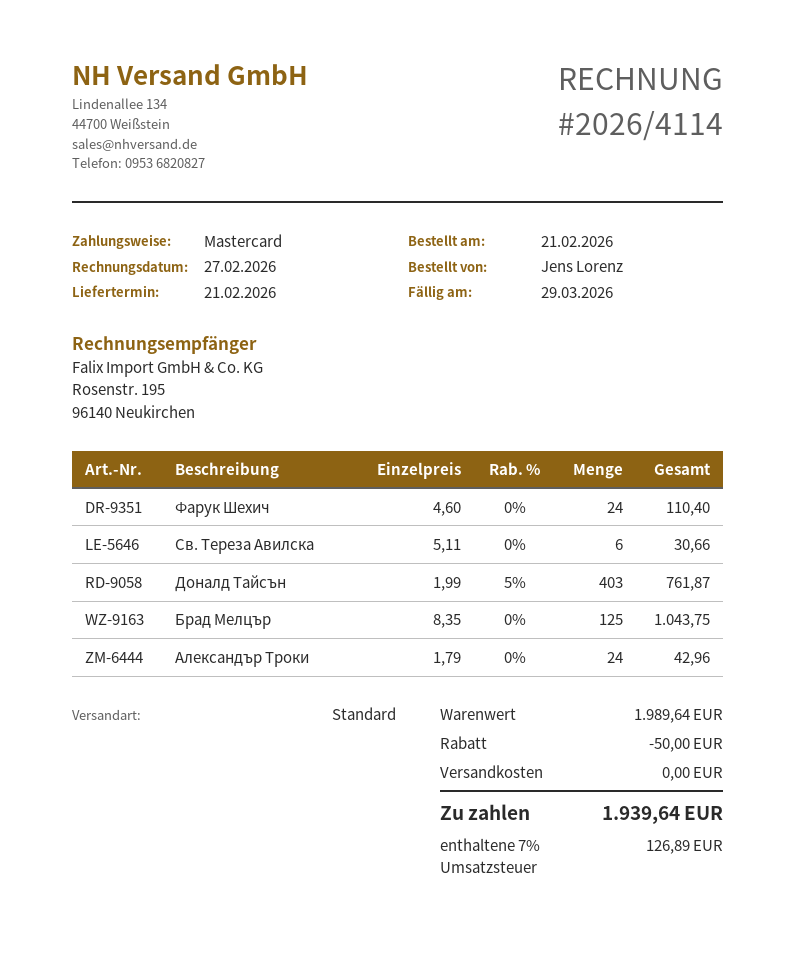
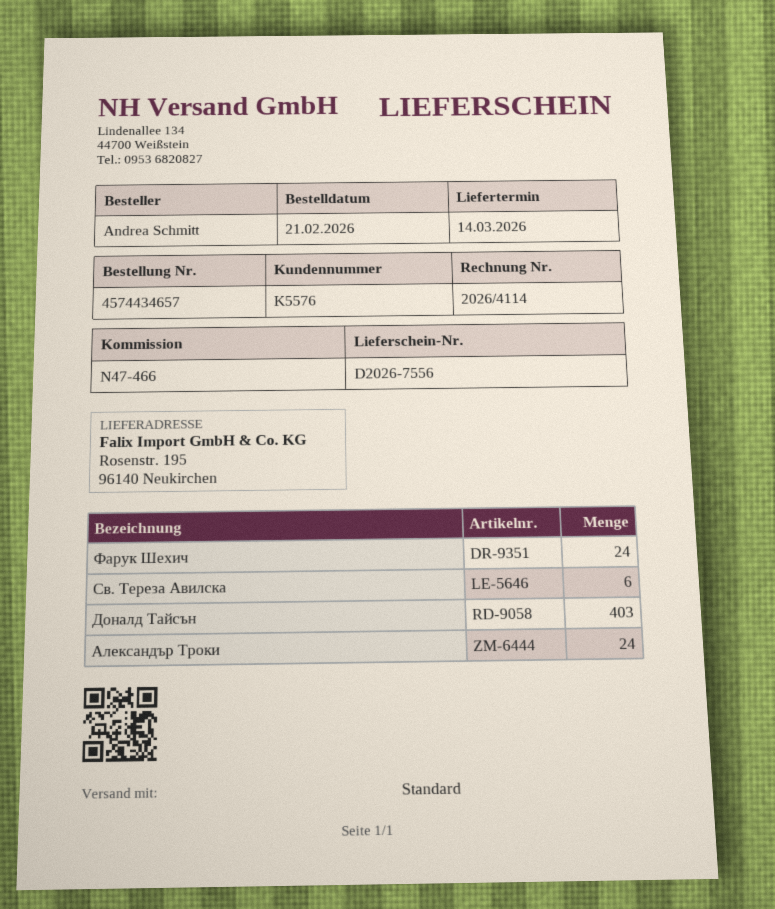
delivery date: 2026-02-21 -> 2026-03-14
ordered by: Jens Lorenz -> Andrea Schmitt
Брад Мелцър: 125 -> none

